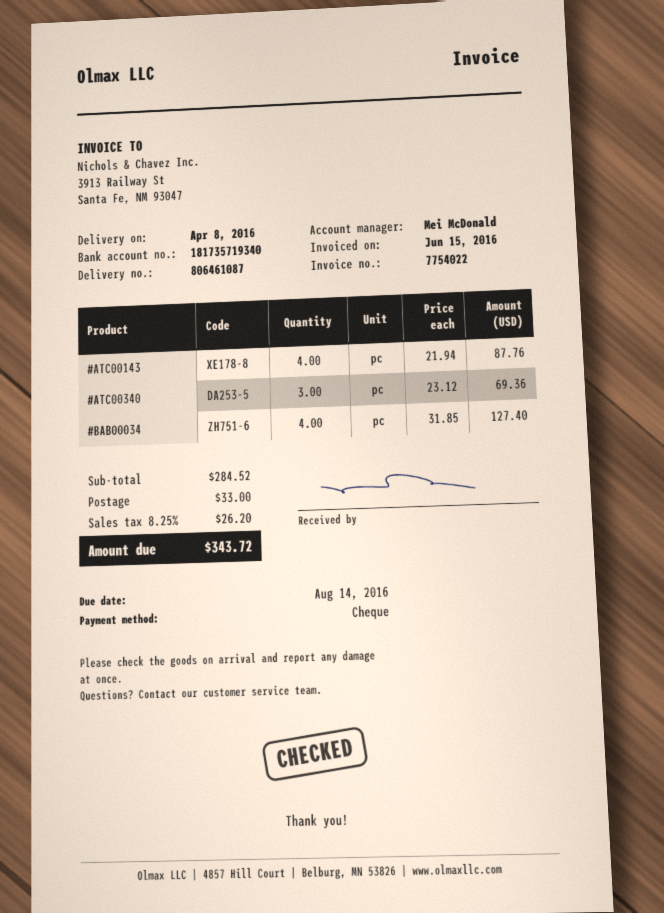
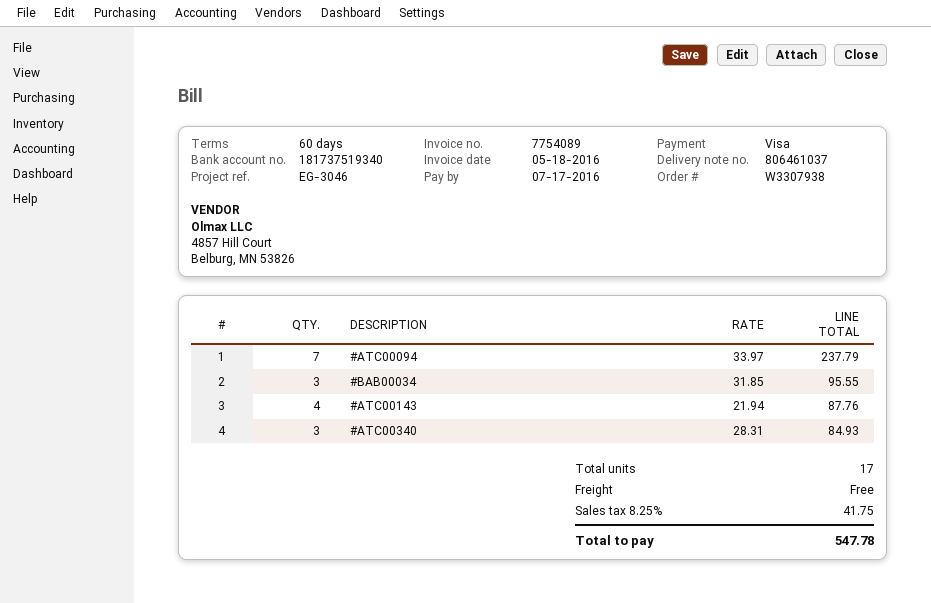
delivery note number: 806461087 -> 806461037
invoice number: 7754022 -> 7754089
invoice date: 2016-06-15 -> 2016-05-18
due date: 2016-08-14 -> 2016-07-17
payment method: cheque -> Visa
bank account: 181735719340 -> 181737519340
#ATC00340: 3 x 23.12 = 69.36 -> 3 x 28.31 = 84.93
#BAB00034: 4 x 31.85 = 127.40 -> 3 x 31.85 = 95.55
#ATC00094: none -> 7 x 33.97 = 237.79
shipping: 33.00 -> 0.00
tax: 8.25% = 26.20 -> 8.25% = 41.75
total: 343.72 -> 547.78

